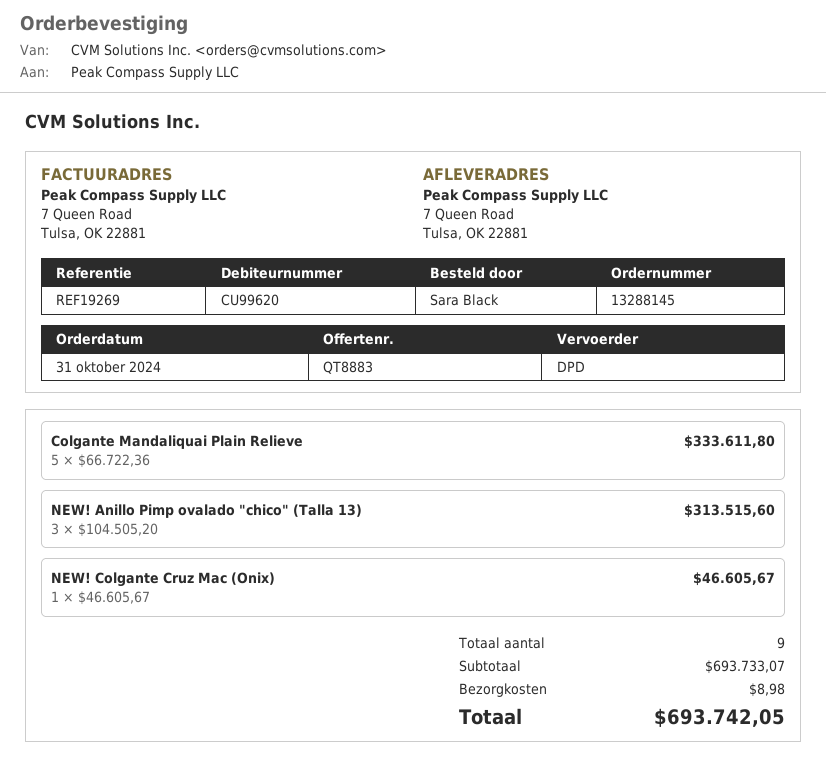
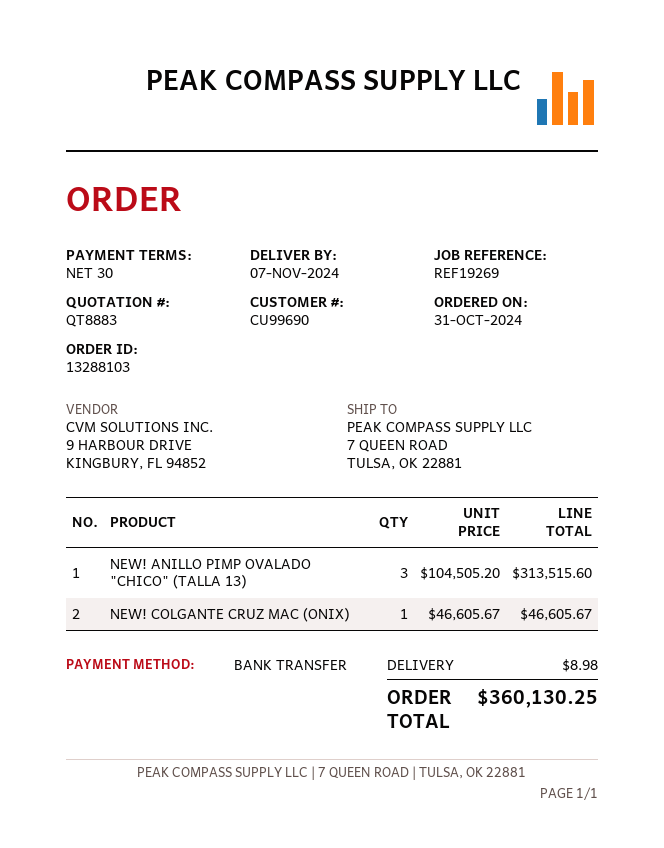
order number: 13288145 -> 13288103
customer number: CU99620 -> CU99690
Colgante Mandaliquai Plain Relieve: 5 x 66722.36 = 333611.80 -> none
total: 693742.05 -> 360130.25

